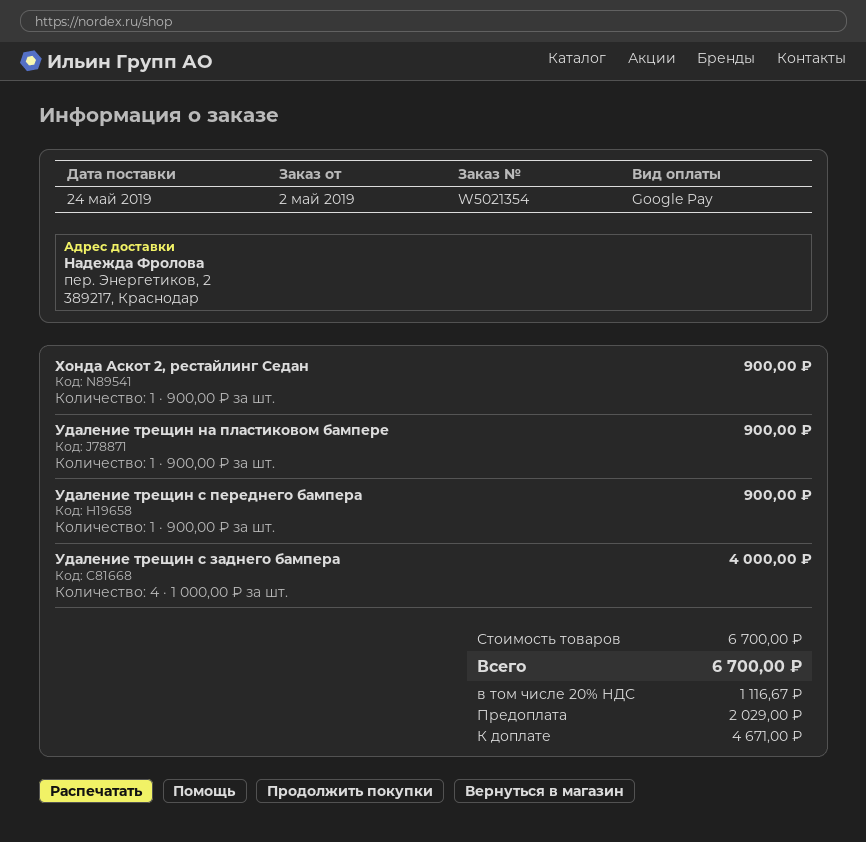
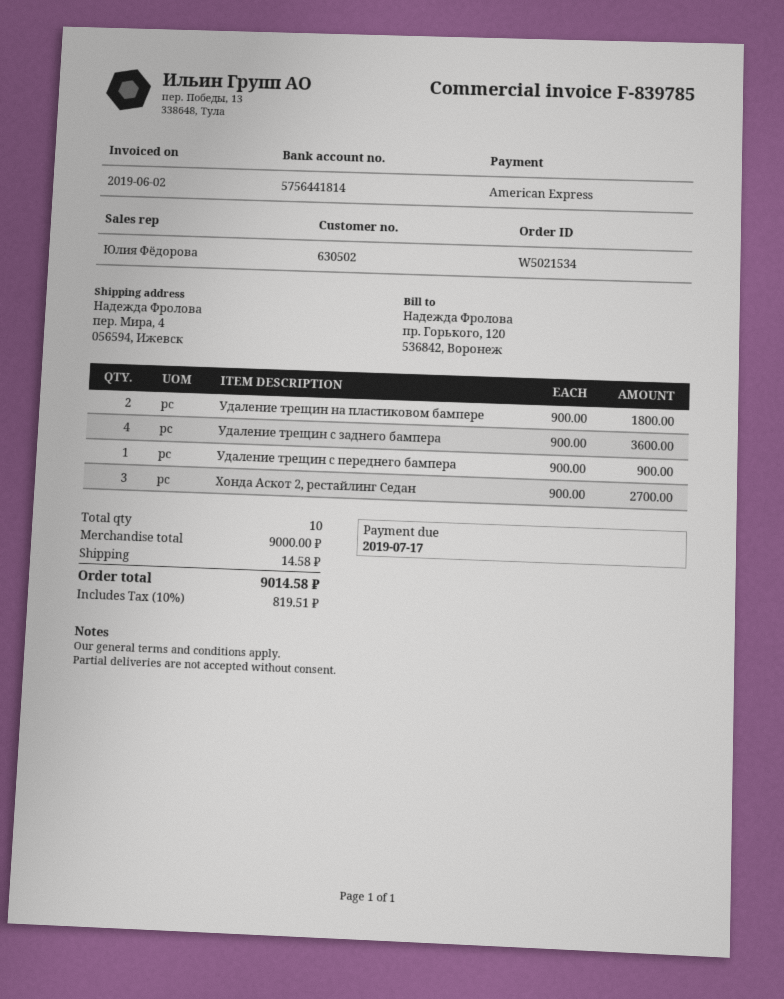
order number: W5021354 -> W5021534
payment method: Google Pay -> American Express
ship to: пер. Энергетиков, 2, 389217, Краснодар -> пер. Мира, 4, 056594, Ижевск
Хонда Аскот 2, рестайлинг Седан: 1 x 900.00 = 900.00 -> 3 x 900.00 = 2700.00
Удаление трещин на пластиковом бампере: 1 x 900.00 = 900.00 -> 2 x 900.00 = 1800.00
Удаление трещин с заднего бампера: 4 x 1000.00 = 4000.00 -> 4 x 900.00 = 3600.00
subtotal: 6700.00 -> 9000.00
shipping: none -> 14.58
tax: 20% = 1116.67 -> 10% = 819.51
total: 6700.00 -> 9014.58

